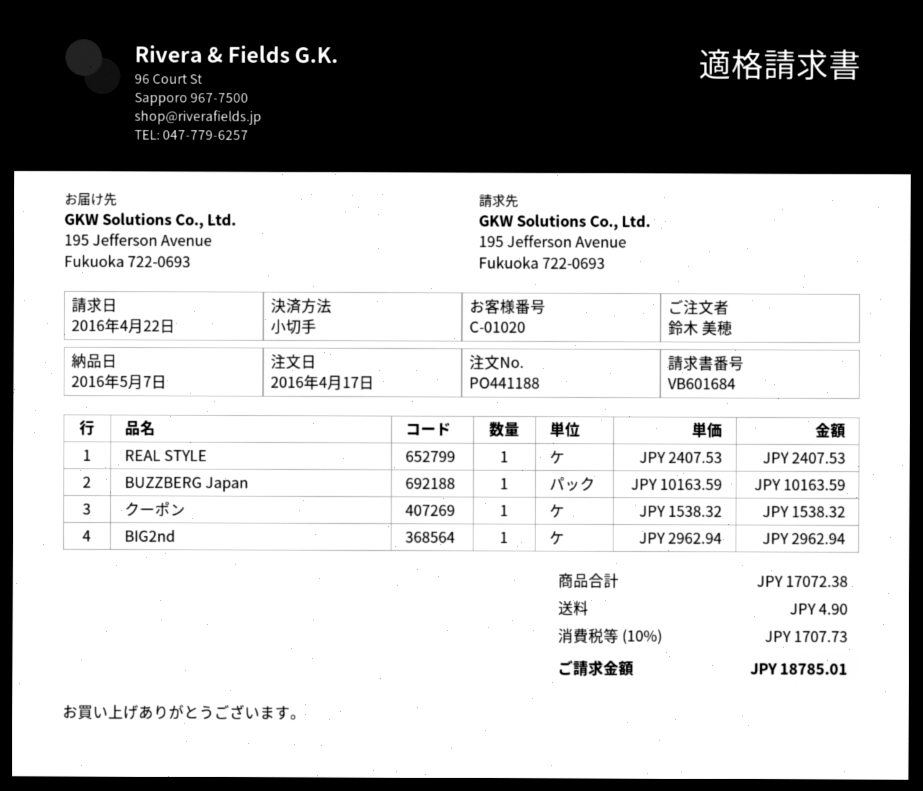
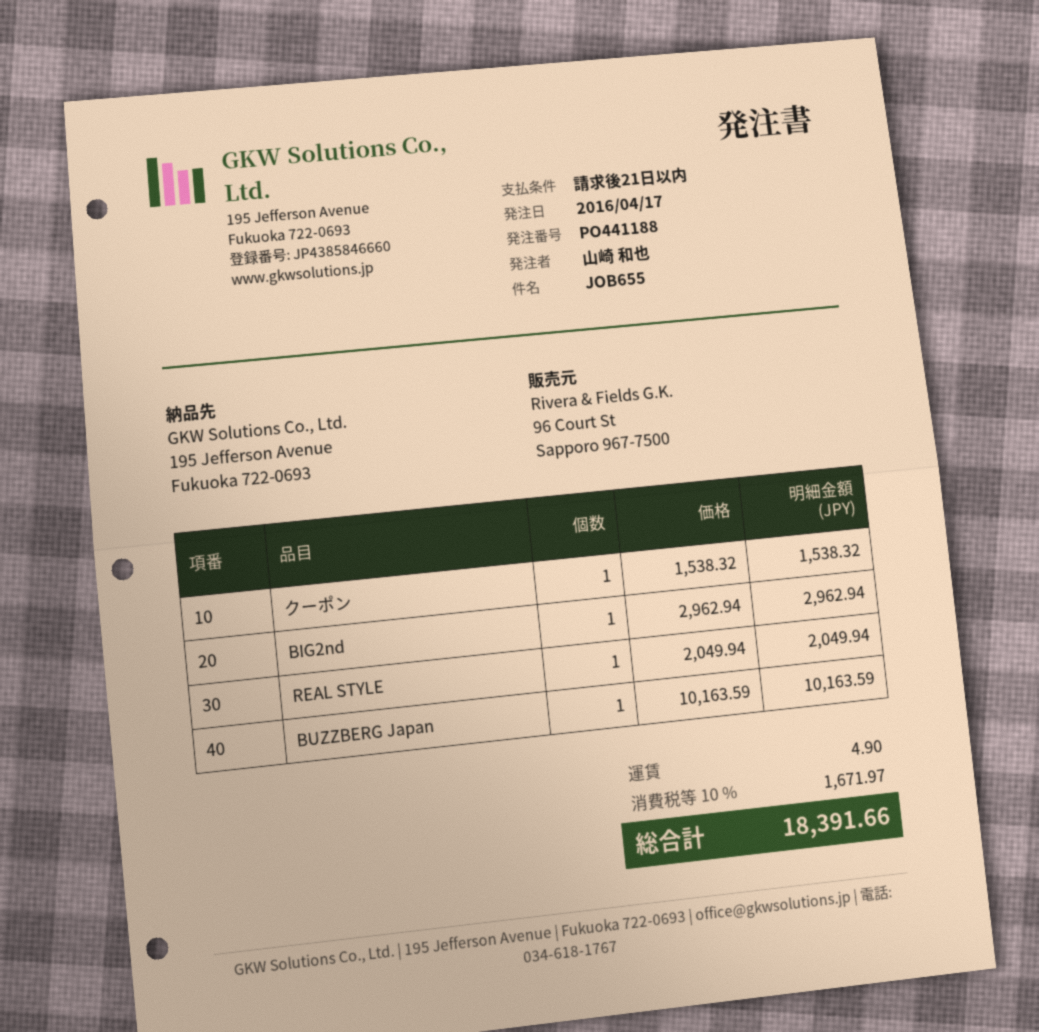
ordered by: 鈴木 美穂 -> 山崎 和也
REAL STYLE: 1 x 2407.53 = 2407.53 -> 1 x 2049.94 = 2049.94
tax: 10% = 1707.73 -> 10% = 1671.97
total: 18785.01 -> 18391.66

